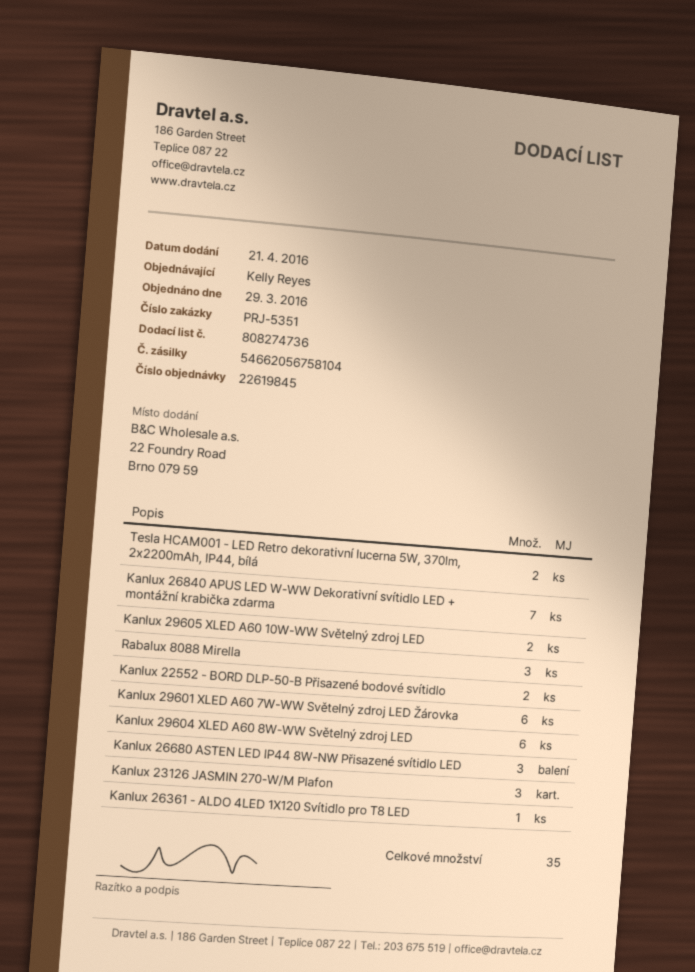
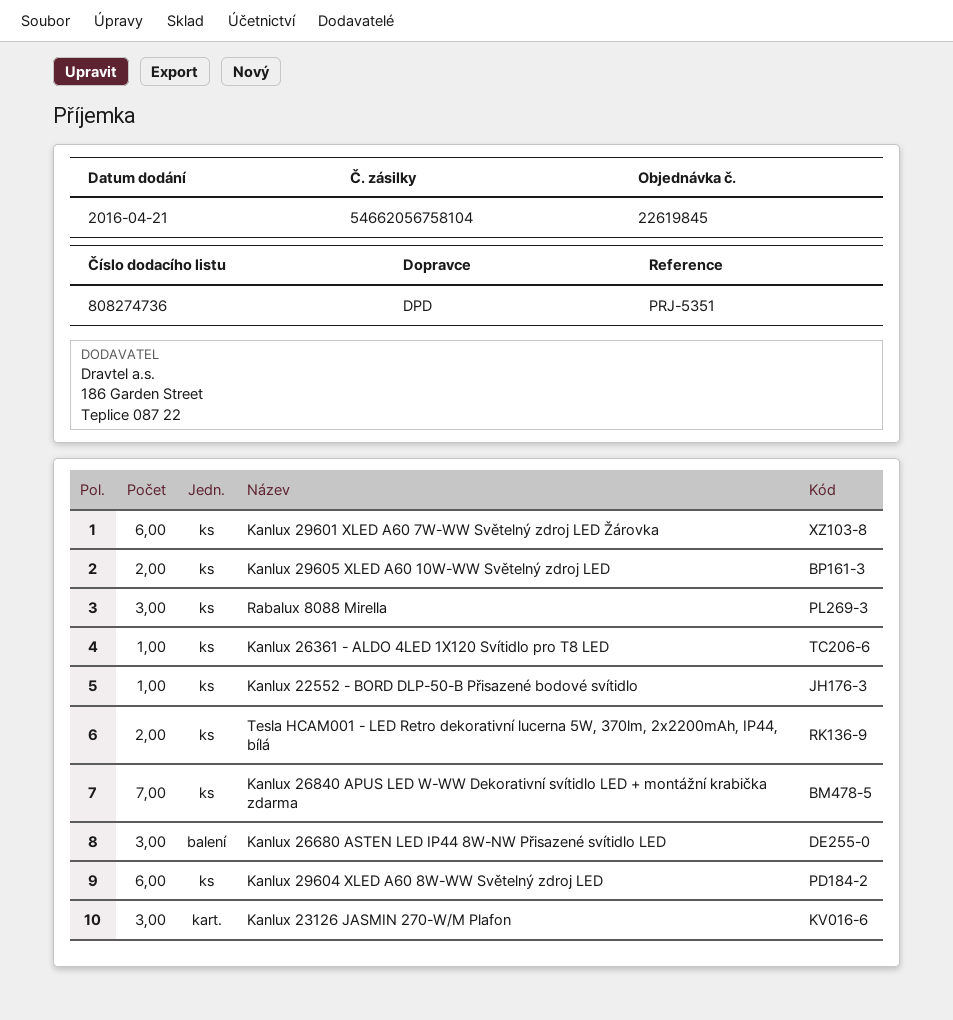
Kanlux 22552 - BORD DLP-50-B Přisazené bodové svítidlo: 2 -> 1

